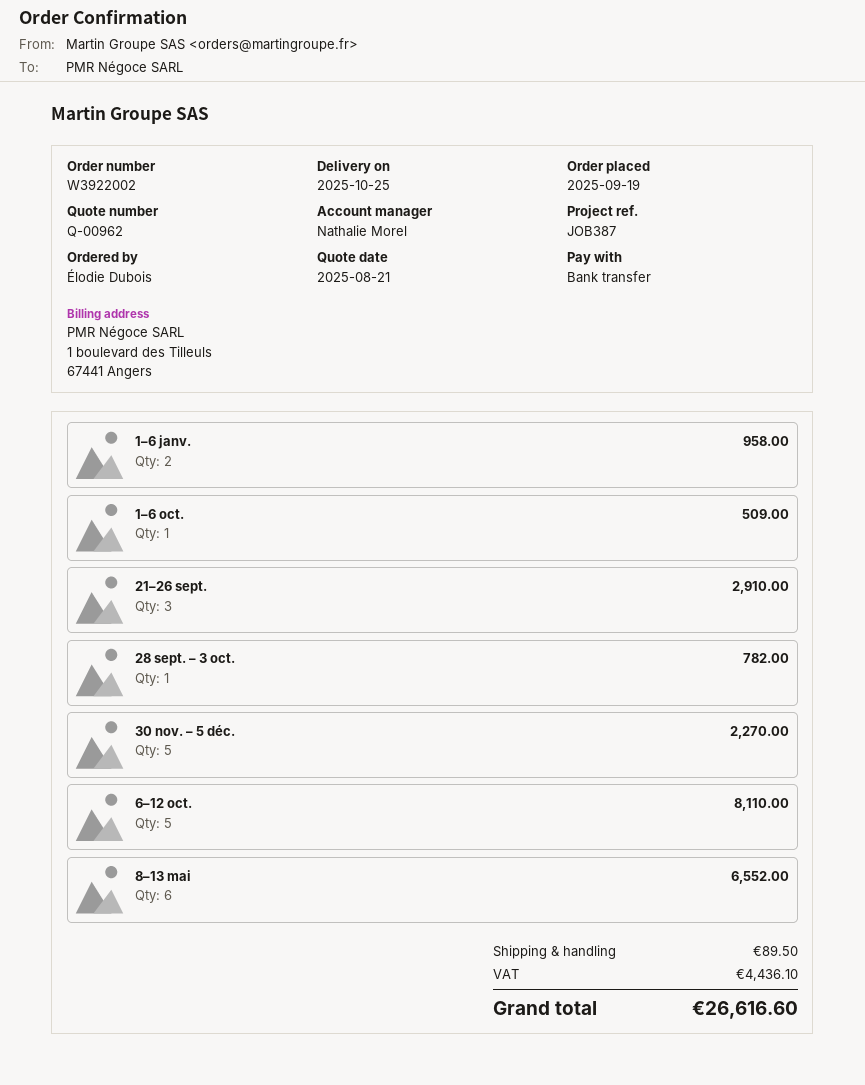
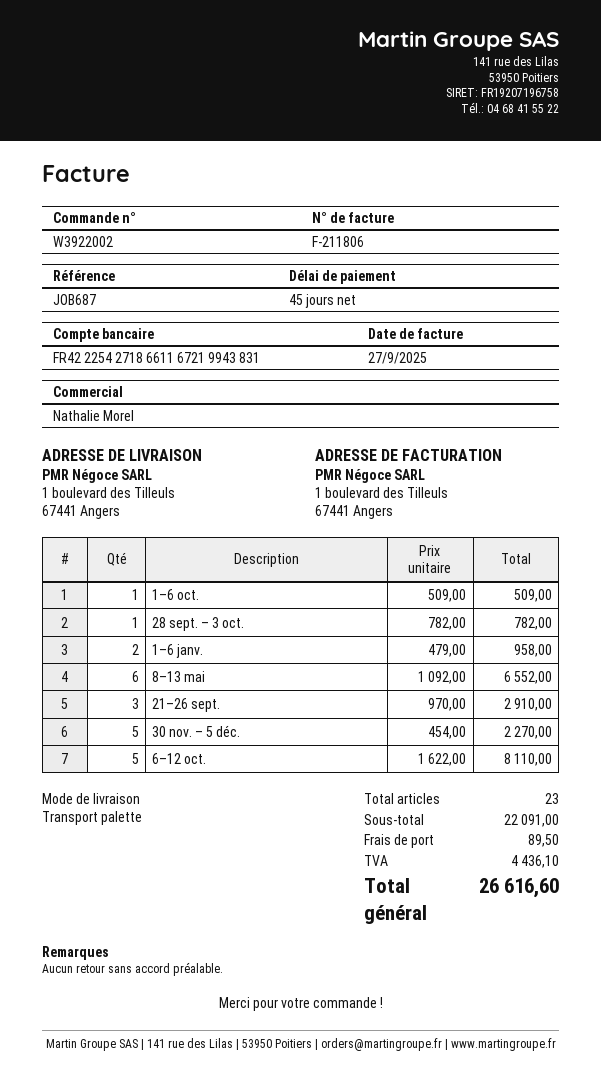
reference: JOB387 -> JOB687

